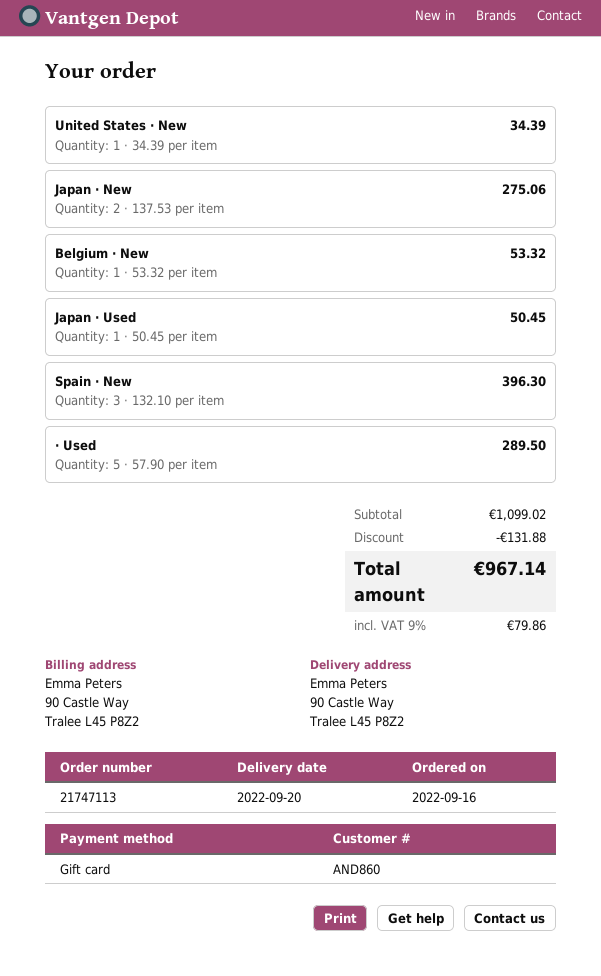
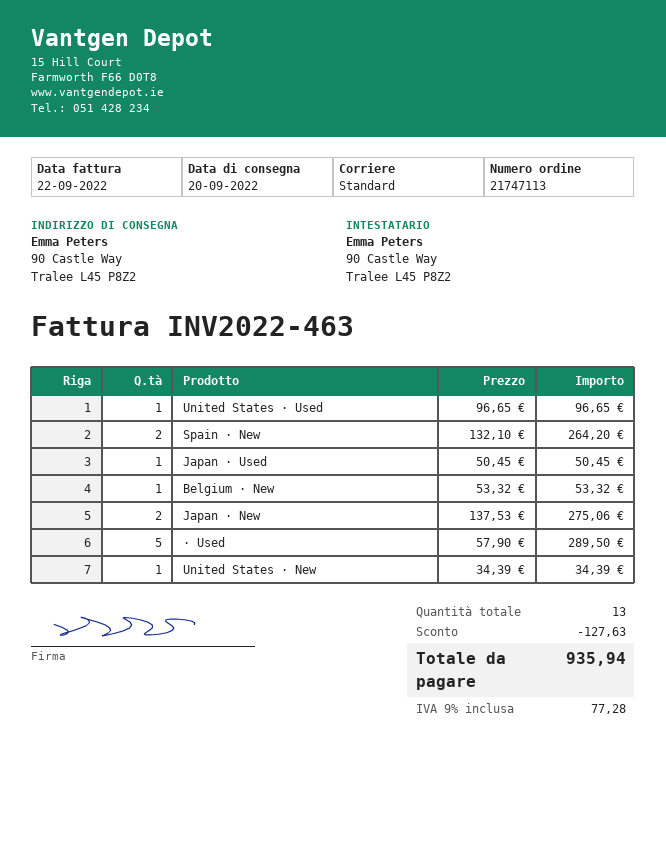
Spain · New: 3 x 132.10 = 396.30 -> 2 x 132.10 = 264.20
United States · Used: none -> 1 x 96.65 = 96.65
discount: 131.88 -> 127.63
tax: 9% = 79.86 -> 9% = 77.28
total: 967.14 -> 935.94

